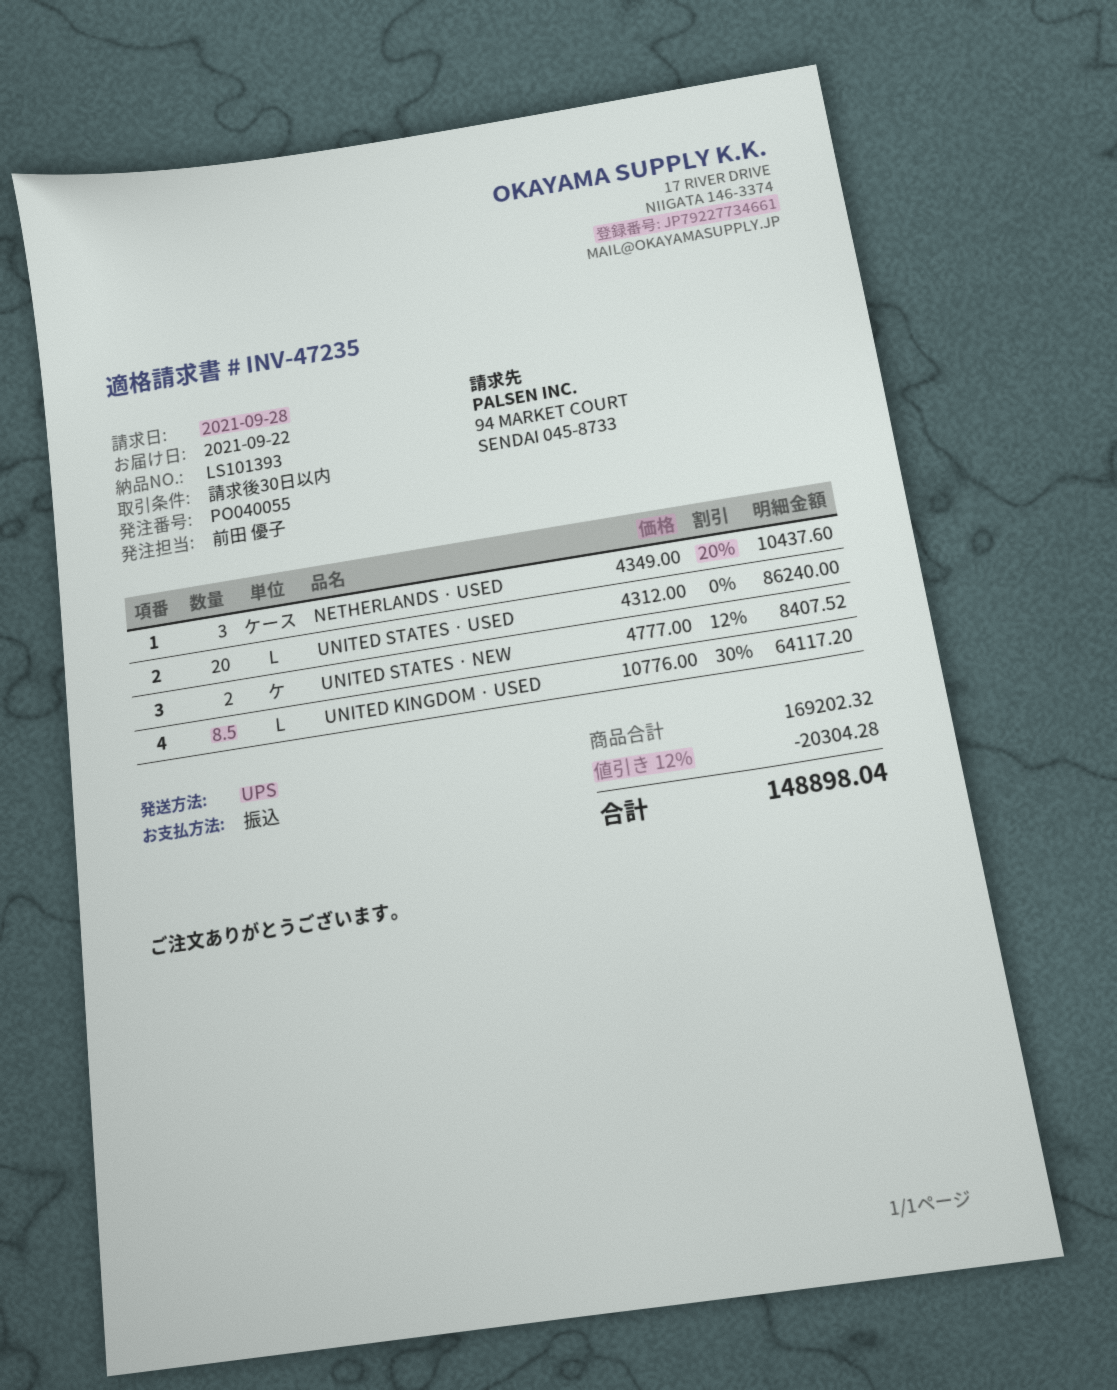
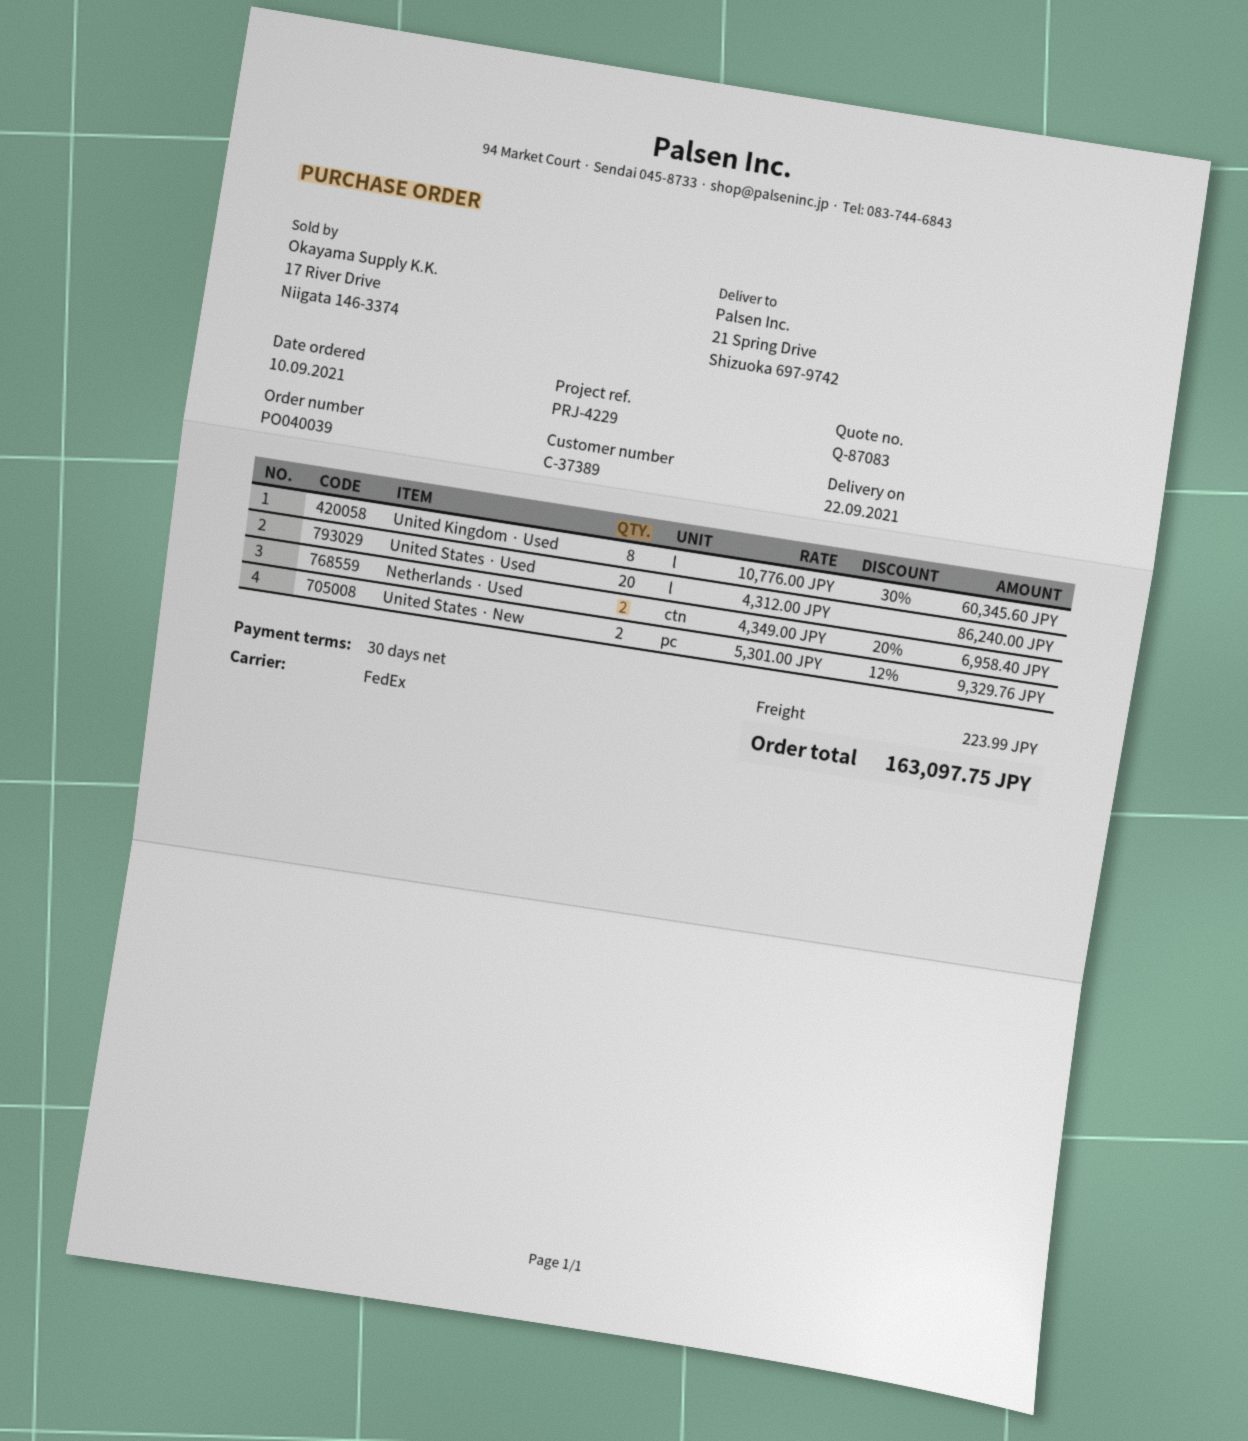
order number: PO040055 -> PO040039
shipping method: UPS -> FedEx
NETHERLANDS · USED: 3 x 4349.00 - 20% = 10437.60 -> 2 x 4349.00 - 20% = 6958.40
UNITED STATES · NEW: 2 x 4777.00 - 12% = 8407.52 -> 2 x 5301.00 - 12% = 9329.76
UNITED KINGDOM · USED: 8.5 x 10776.00 - 30% = 64117.20 -> 8 x 10776.00 - 30% = 60345.60
discount: 12% = 20304.28 -> none
shipping: none -> 223.99
total: 148898.04 -> 163097.75

